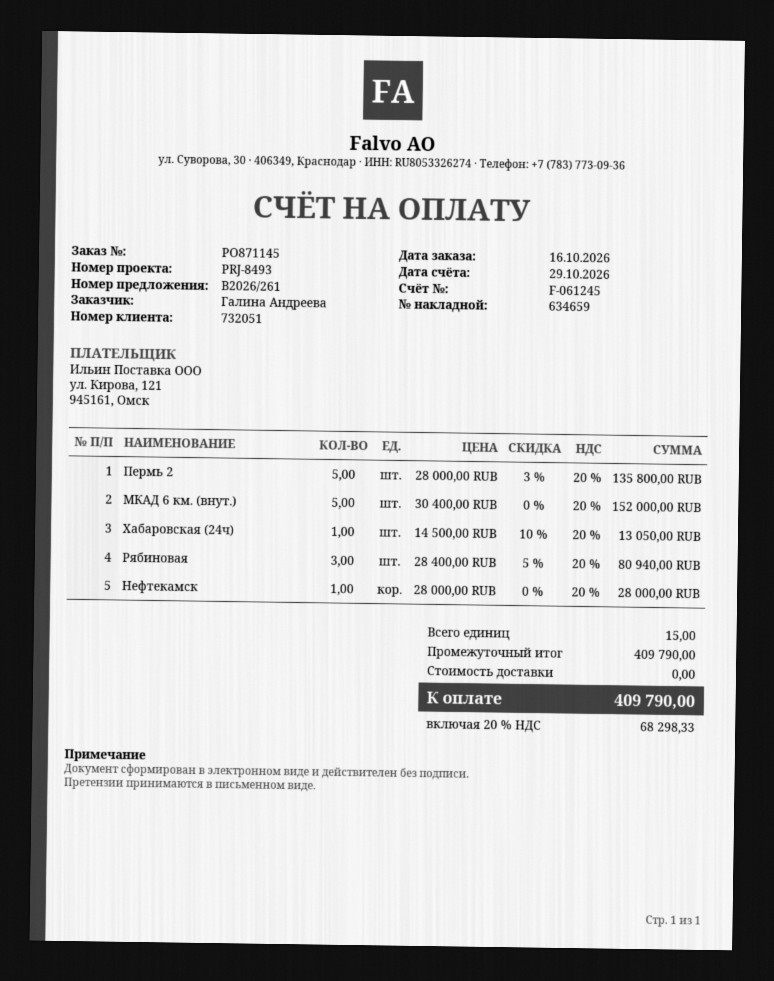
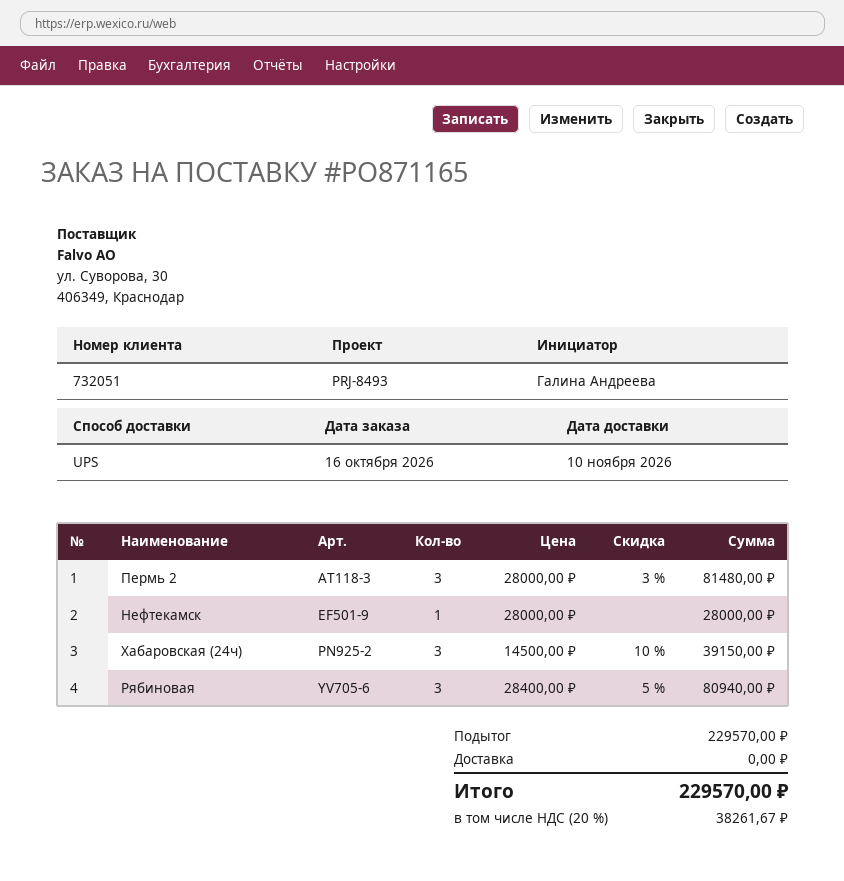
order number: PO871145 -> PO871165
Пермь 2: 5 x 28000.00 - 3% = 135800.00 -> 3 x 28000.00 - 3% = 81480.00
МКАД 6 км. (внут.): 5 x 30400.00 = 152000.00 -> none
Хабаровская (24ч): 1 x 14500.00 - 10% = 13050.00 -> 3 x 14500.00 - 10% = 39150.00
subtotal: 409790.00 -> 229570.00
tax: 20% = 68298.33 -> 20% = 38261.67
total: 409790.00 -> 229570.00

